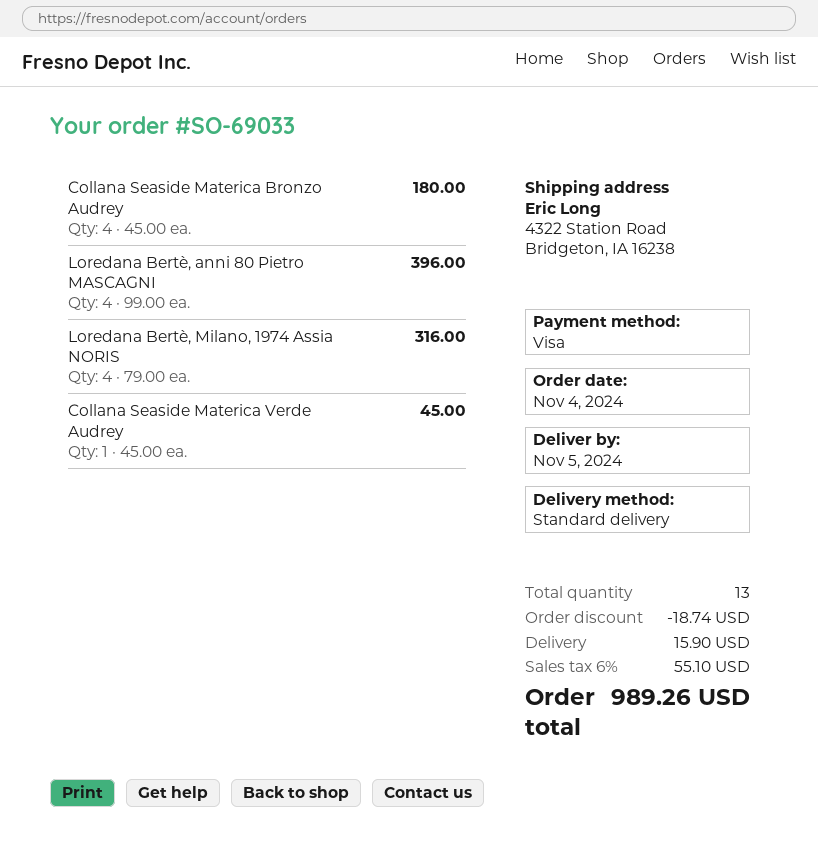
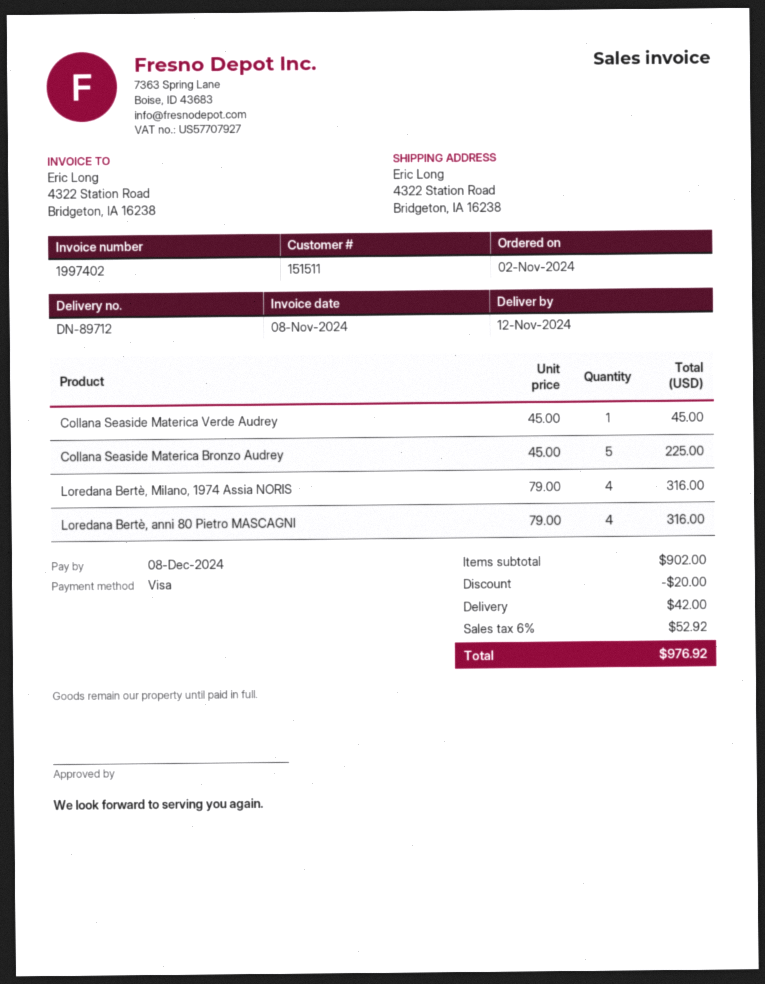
order date: 2024-11-04 -> 2024-11-02
delivery date: 2024-11-05 -> 2024-11-12
Collana Seaside Materica Bronzo Audrey: 4 x 45.00 = 180.00 -> 5 x 45.00 = 225.00
Loredana Bertè, anni 80 Pietro MASCAGNI: 4 x 99.00 = 396.00 -> 4 x 79.00 = 316.00
discount: 18.74 -> 20.00
shipping: 15.90 -> 42.00
tax: 6% = 55.10 -> 6% = 52.92
total: 989.26 -> 976.92

